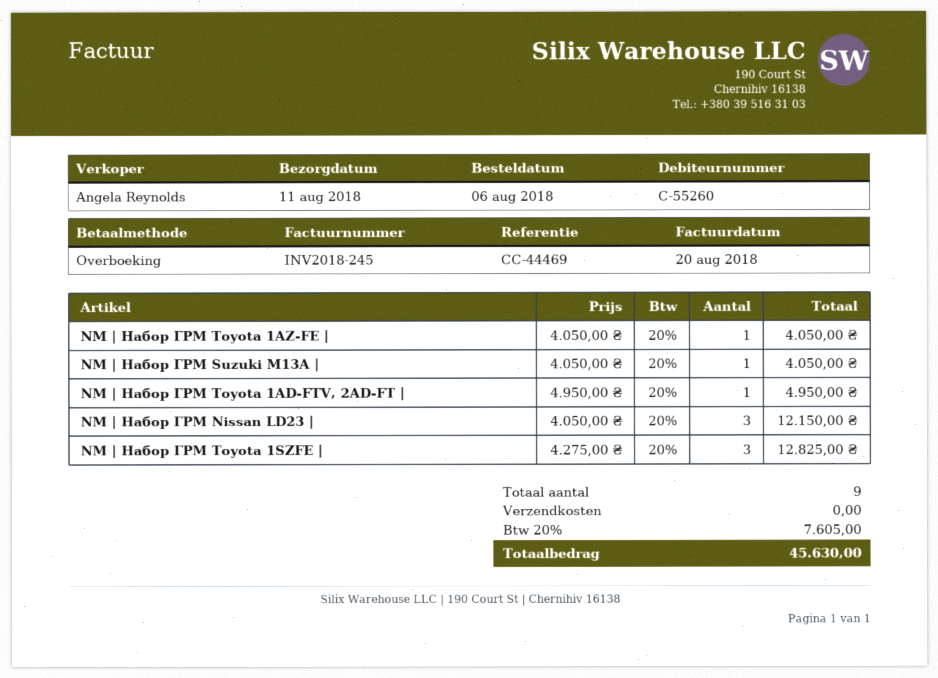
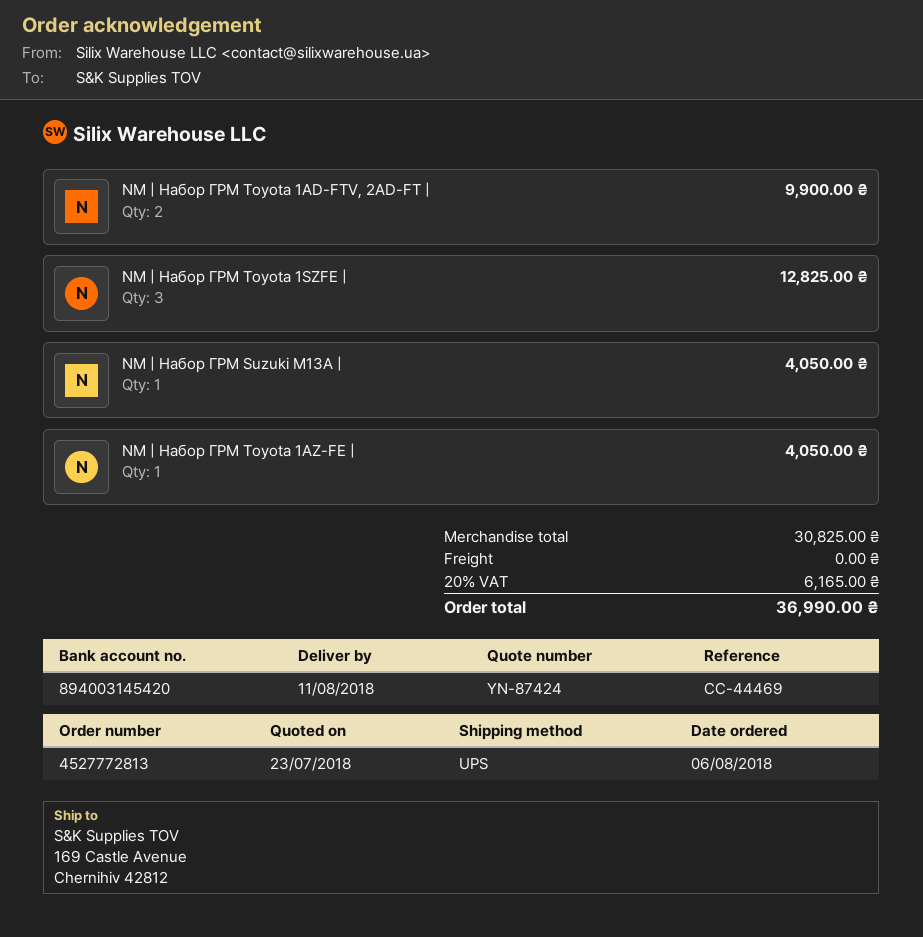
NM | Набор ГРМ Toyota 1AD-FTV, 2AD-FT |: 1 for 4950.00 -> 2 for 9900.00
NM | Набор ГРМ Nissan LD23 |: 3 for 12150.00 -> none
tax: 20% = 7605.00 -> 20% = 6165.00
total: 45630.00 -> 36990.00

